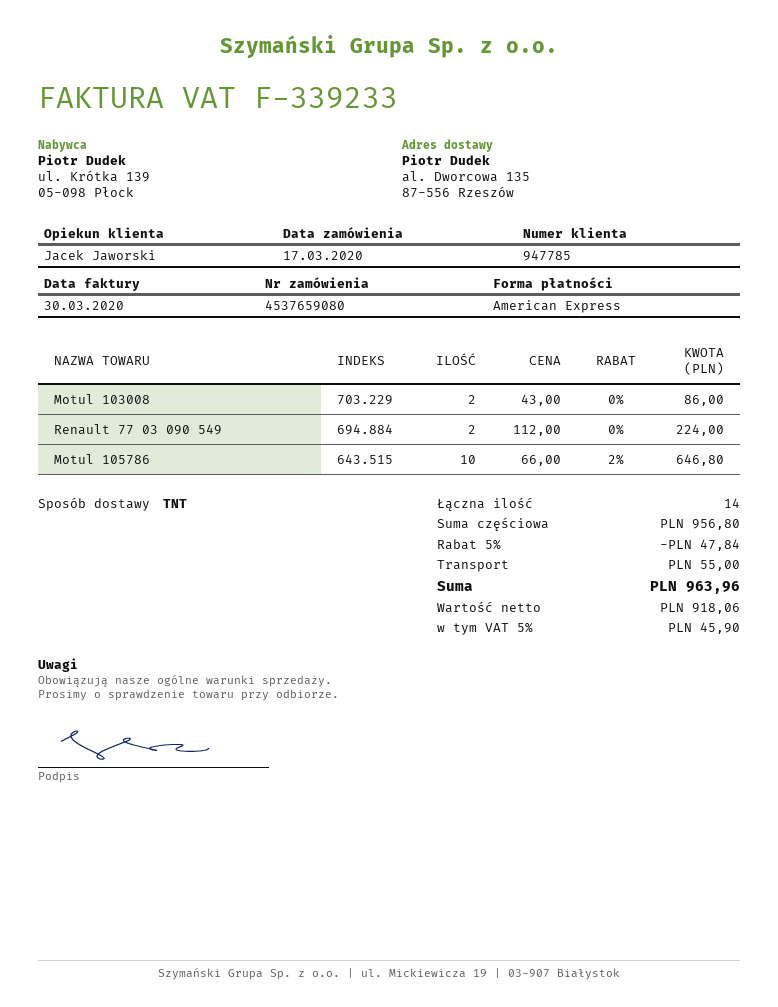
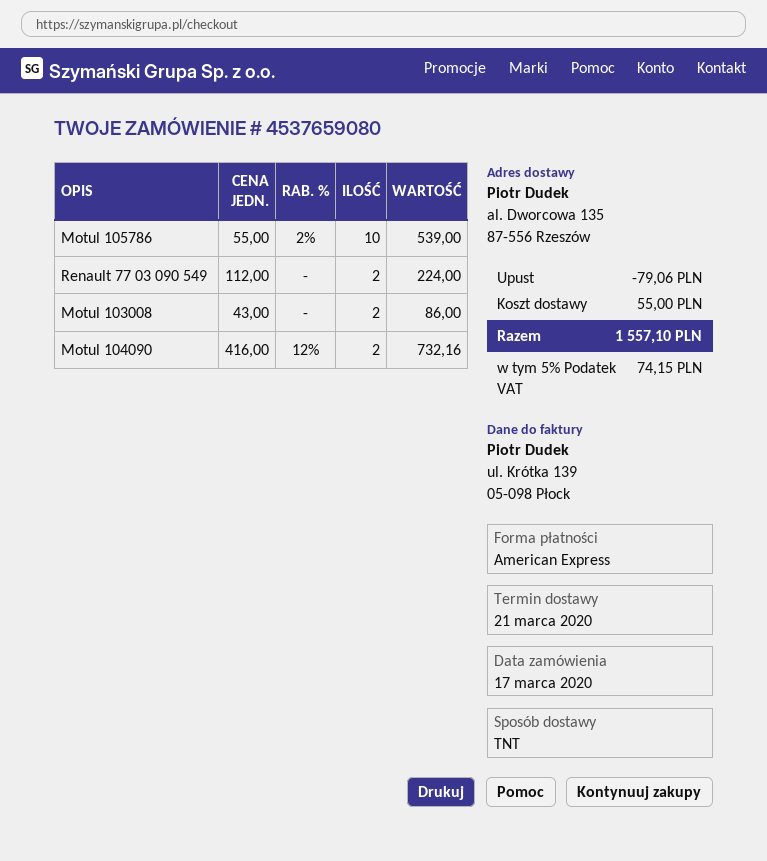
Motul 105786: 10 x 66.00 - 2% = 646.80 -> 10 x 55.00 - 2% = 539.00
Motul 104090: none -> 2 x 416.00 - 12% = 732.16
discount: 47.84 -> 79.06
tax: 5% = 45.90 -> 5% = 74.15
total: 963.96 -> 1557.10

